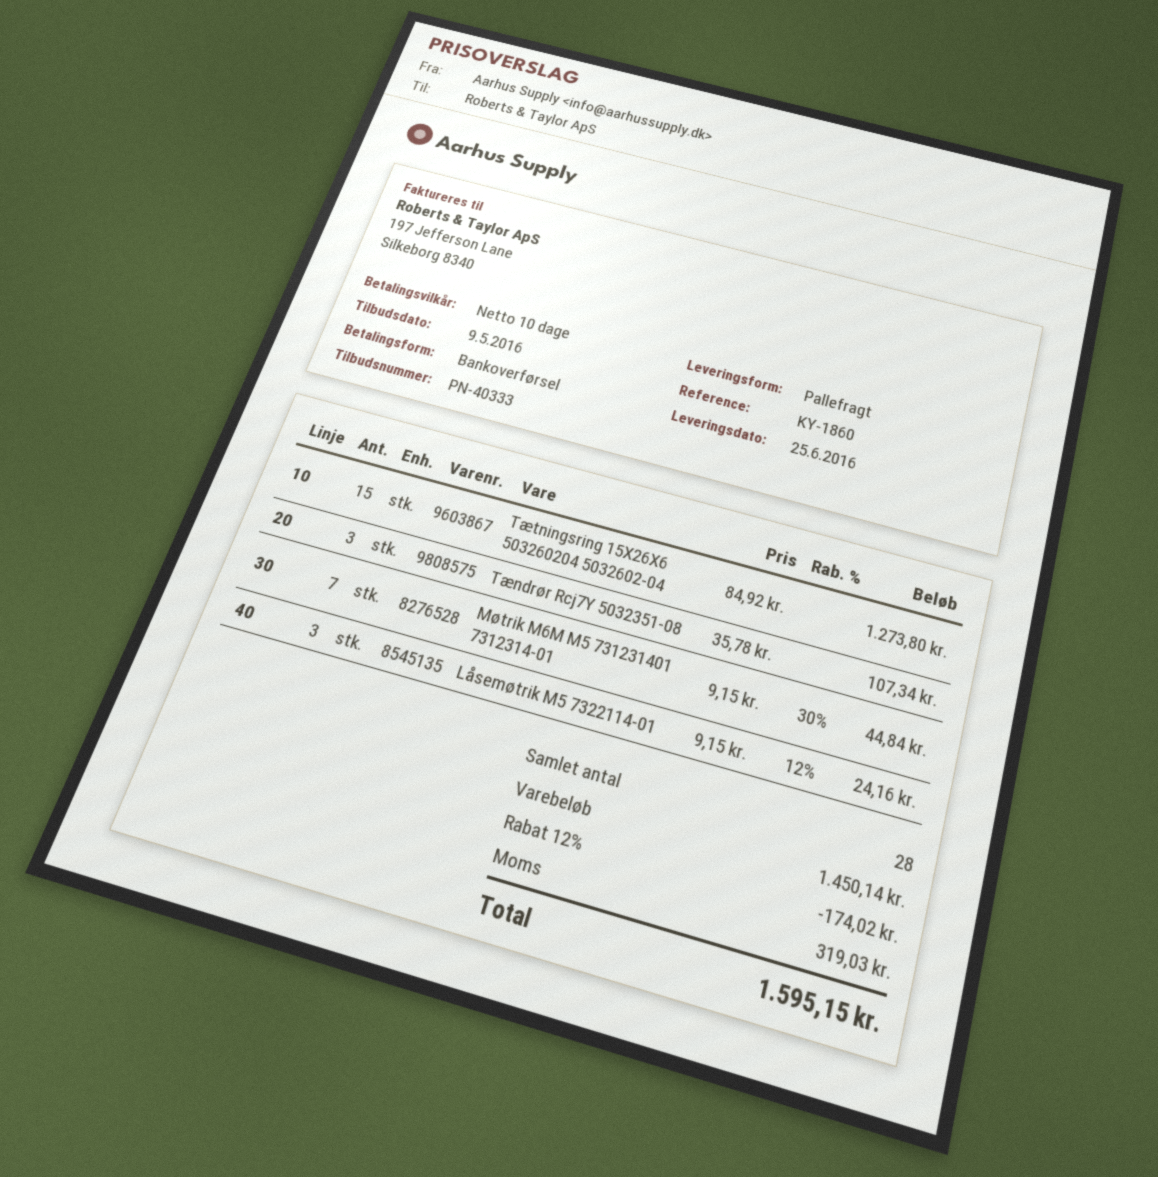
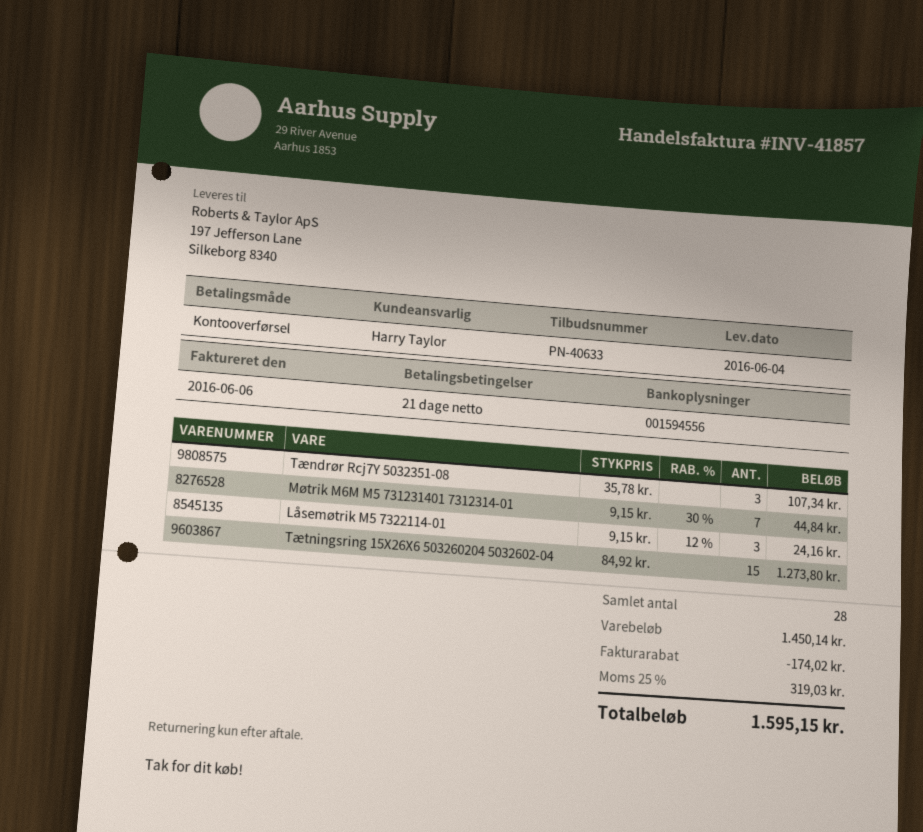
quote number: PN-40333 -> PN-40633
delivery date: 2016-06-25 -> 2016-06-04
payment terms: 10 days -> 21 days

